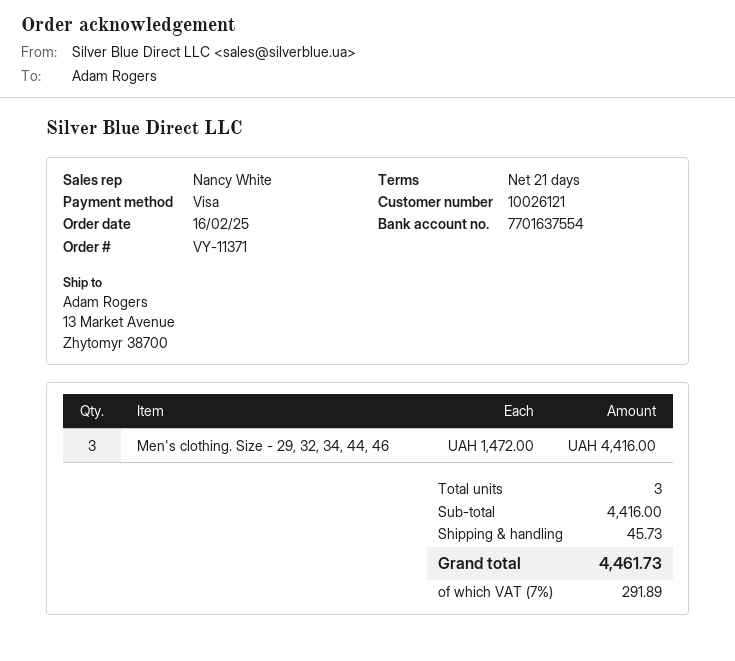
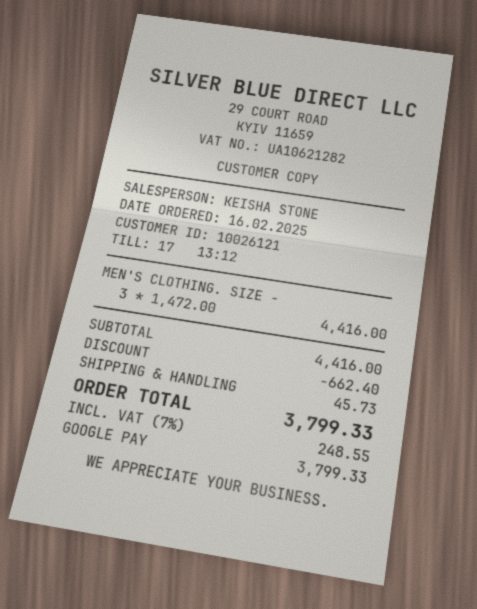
sales rep: Nancy White -> KEISHA STONE
payment method: Visa -> Google Pay
discount: none -> 662.40
tax: 7% = 291.89 -> 7% = 248.55
total: 4461.73 -> 3799.33

